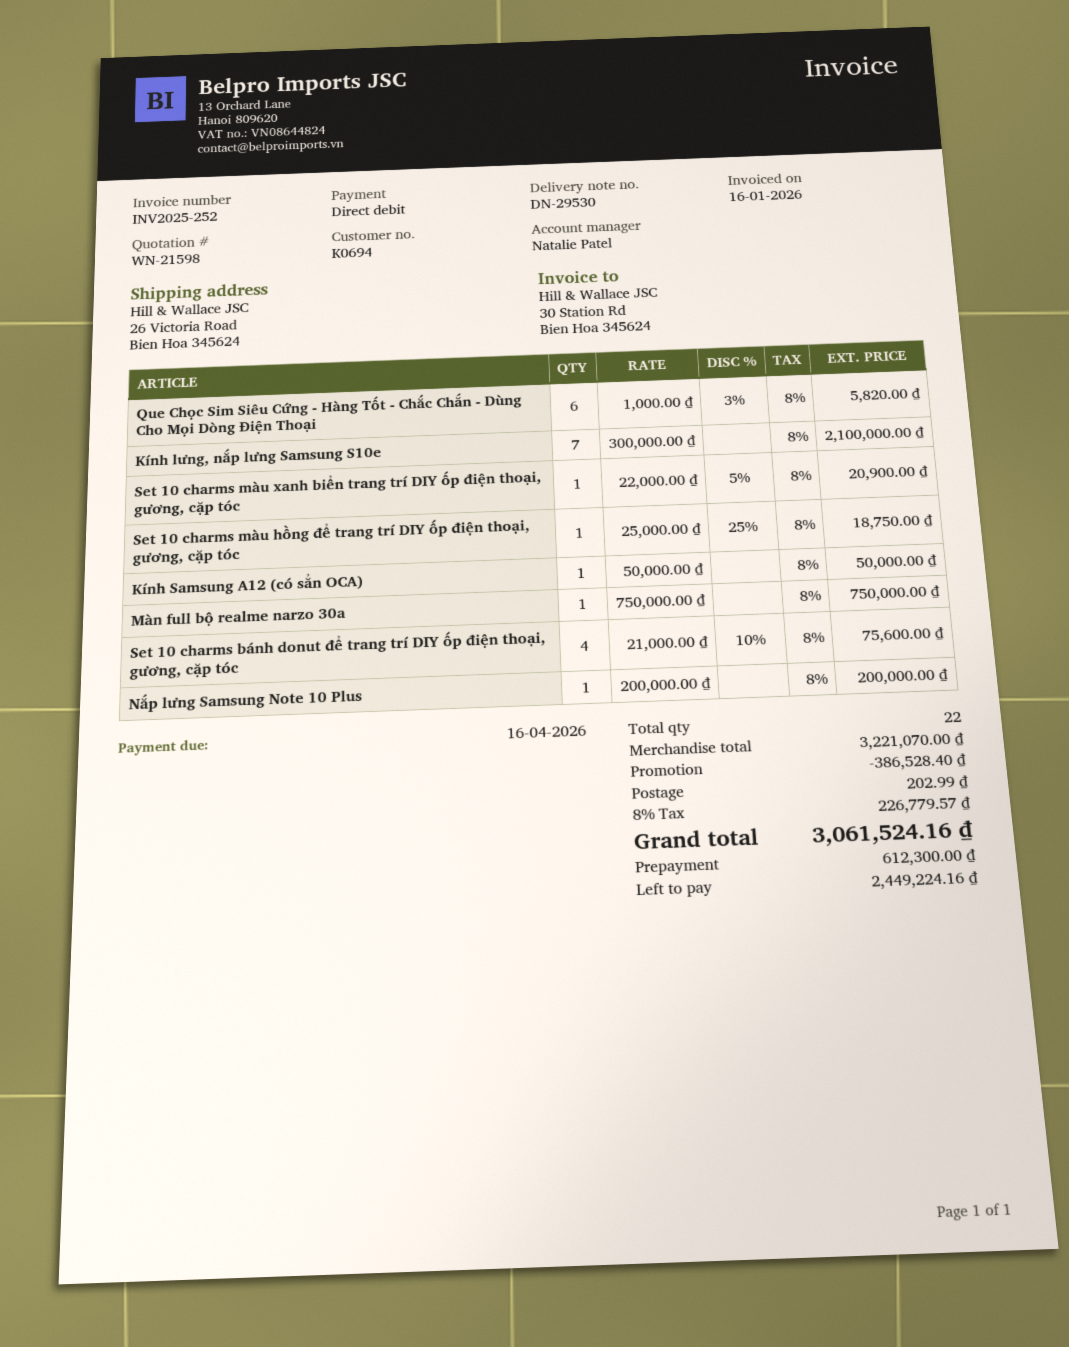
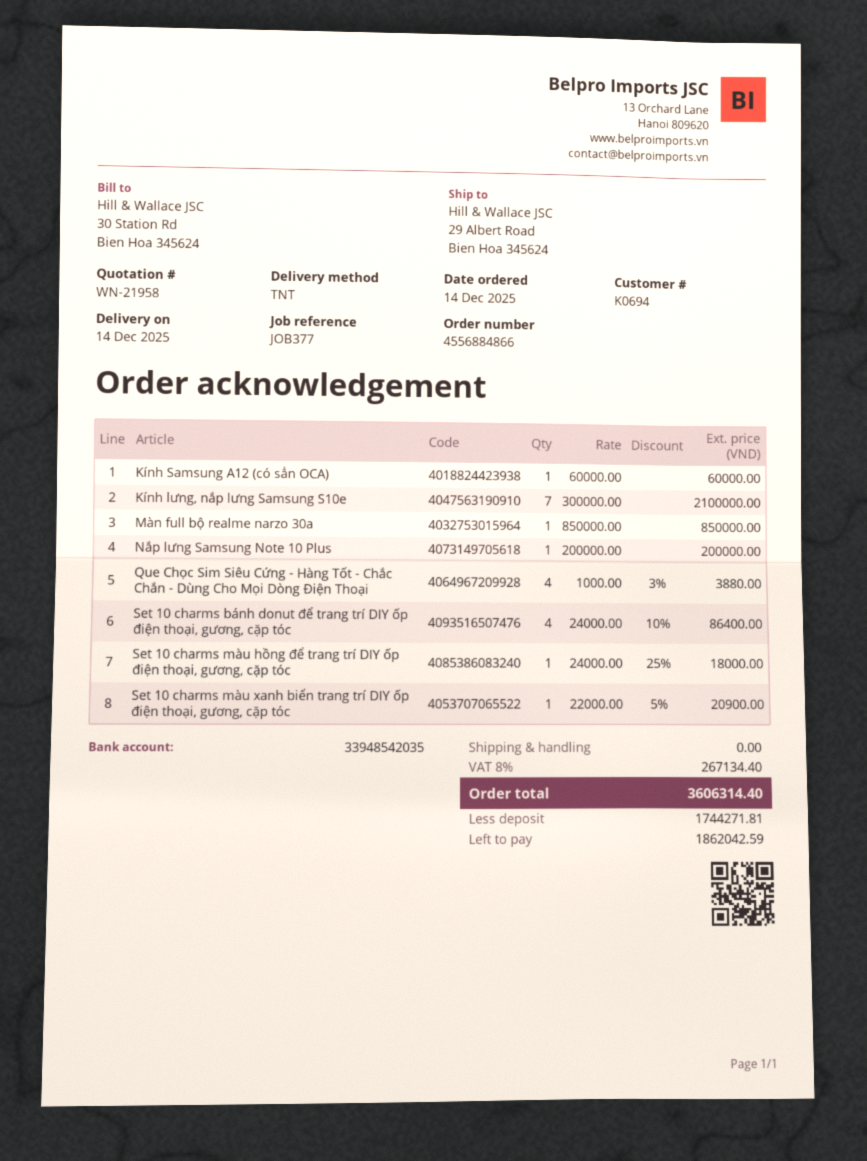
quote number: WN-21598 -> WN-21958
ship to: 26 Victoria Road, Bien Hoa 345624 -> 29 Albert Road, Bien Hoa 345624
Que Chọc Sim Siêu Cứng - Hàng Tốt - Chắc Chắn - Dùng Cho Mọi Dòng Điện Thoại: 6 x 1000.00 - 3% = 5820.00 -> 4 x 1000.00 - 3% = 3880.00
Set 10 charms màu hồng để trang trí DIY ốp điện thoại, gương, cặp tóc: 1 x 25000.00 - 25% = 18750.00 -> 1 x 24000.00 - 25% = 18000.00
Kính Samsung A12 (có sẳn OCA): 1 x 50000.00 = 50000.00 -> 1 x 60000.00 = 60000.00
Màn full bộ realme narzo 30a: 1 x 750000.00 = 750000.00 -> 1 x 850000.00 = 850000.00
Set 10 charms bánh donut để trang trí DIY ốp điện thoại, gương, cặp tóc: 4 x 21000.00 - 10% = 75600.00 -> 4 x 24000.00 - 10% = 86400.00
discount: 386528.40 -> none
shipping: 202.99 -> 0.00
tax: 8% = 226779.57 -> 8% = 267134.40
total: 3061524.16 -> 3606314.40
deposit: 612300.00 -> 1744271.81
balance: 2449224.16 -> 1862042.59

